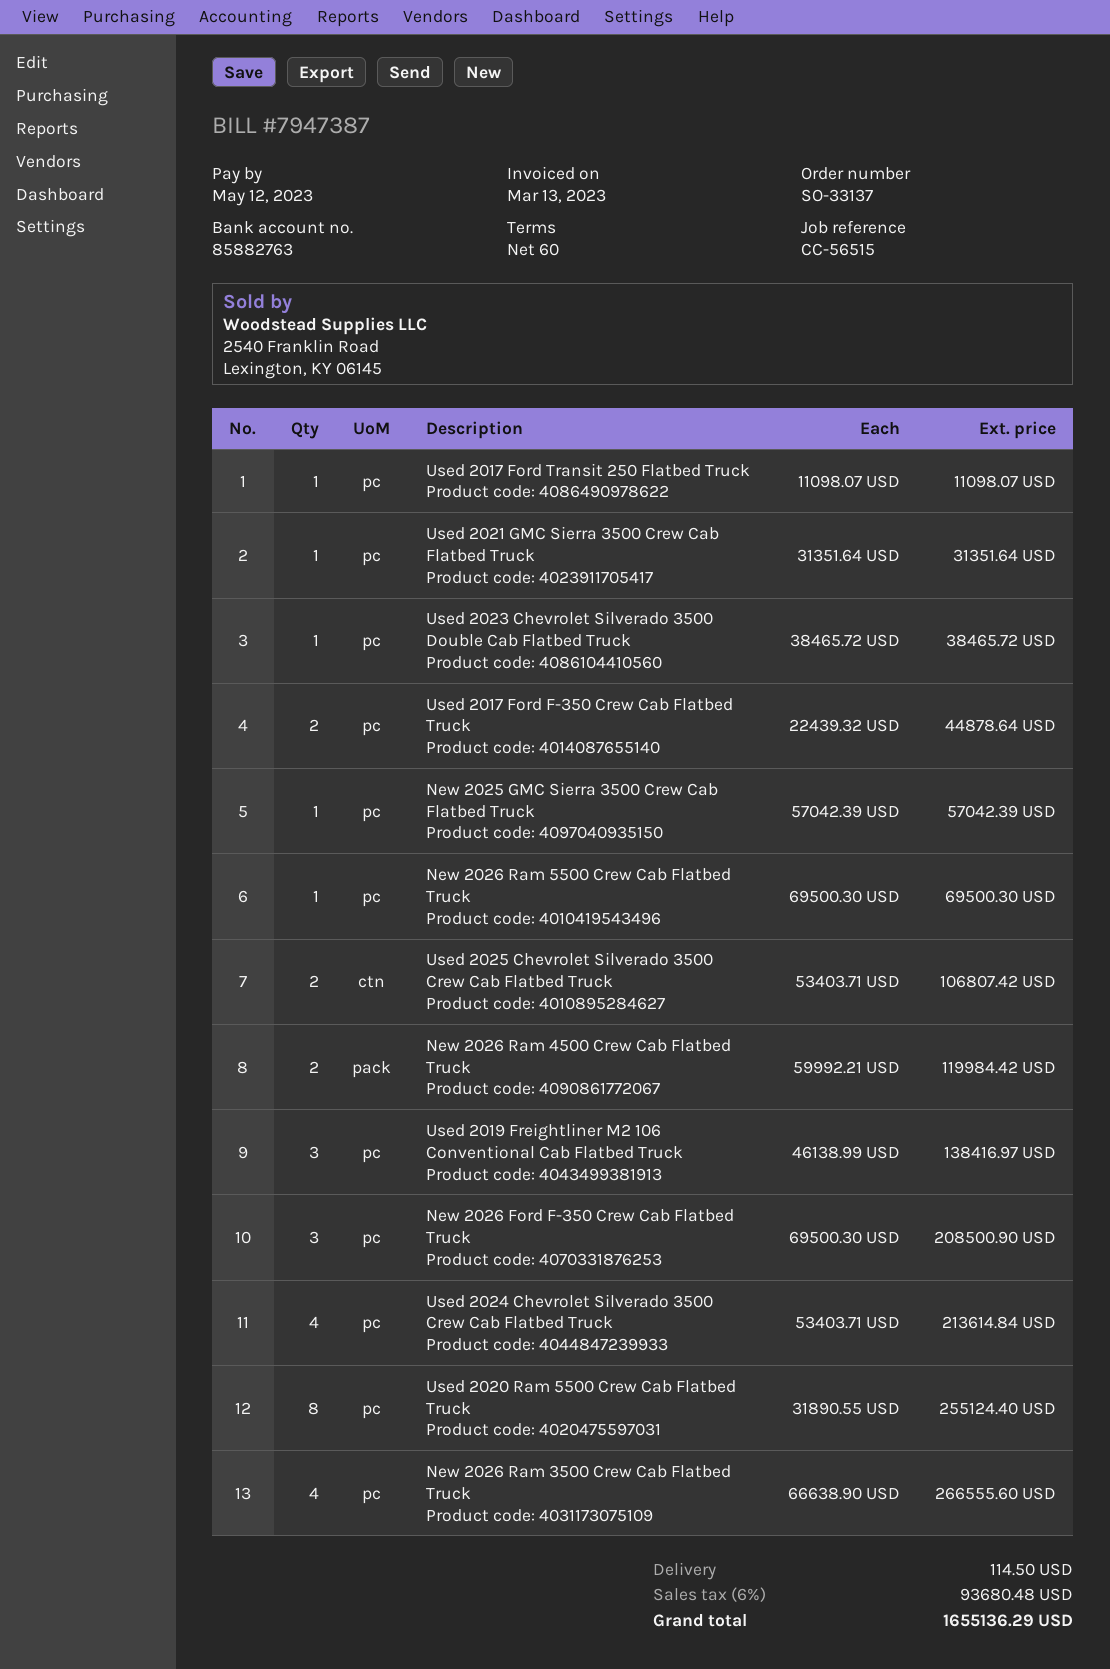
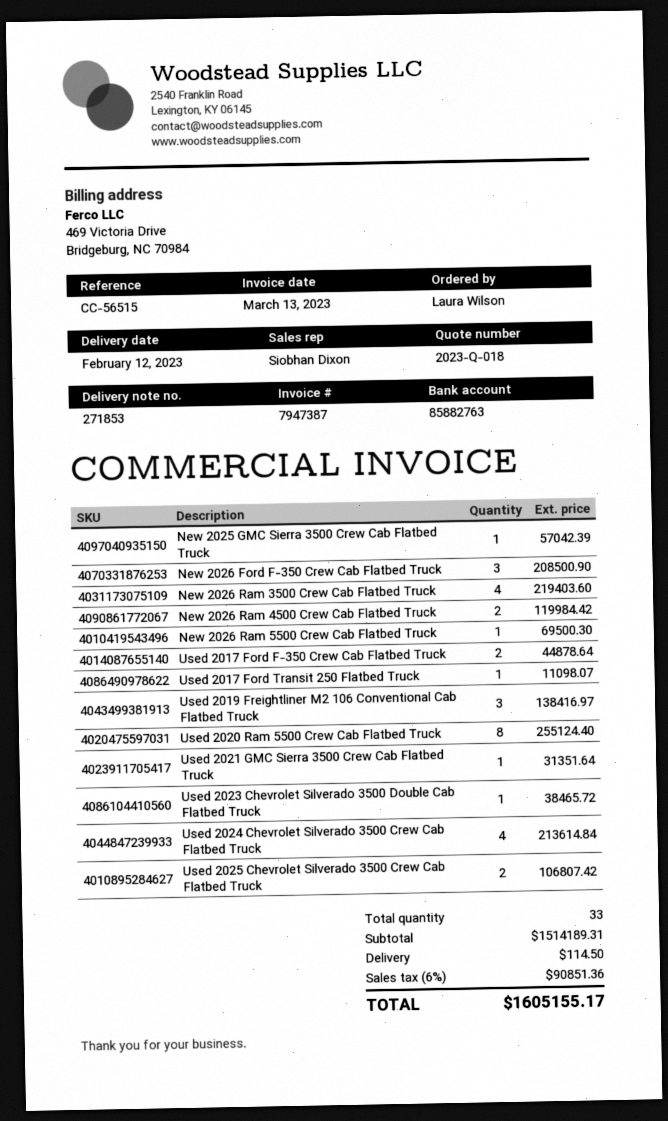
New 2026 Ram 3500 Crew Cab Flatbed Truck: 4 for 266555.60 -> 4 for 219403.60
tax: 6% = 93680.48 -> 6% = 90851.36
total: 1655136.29 -> 1605155.17

